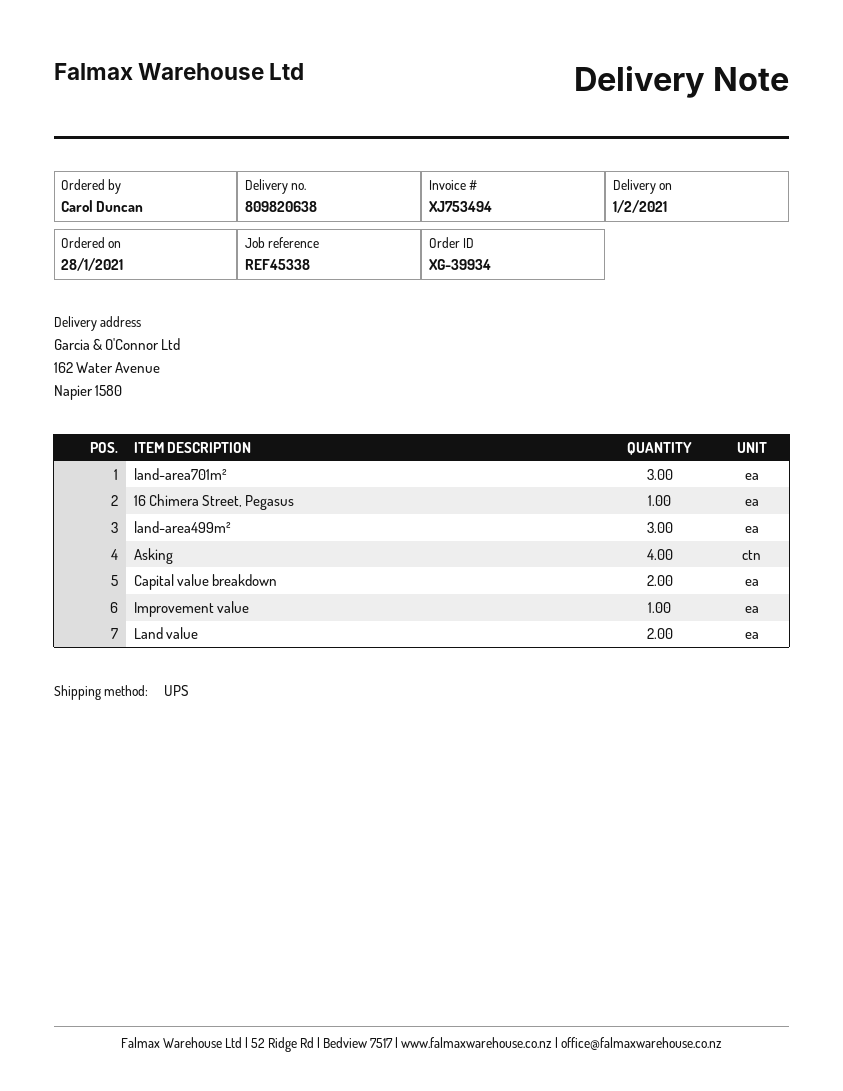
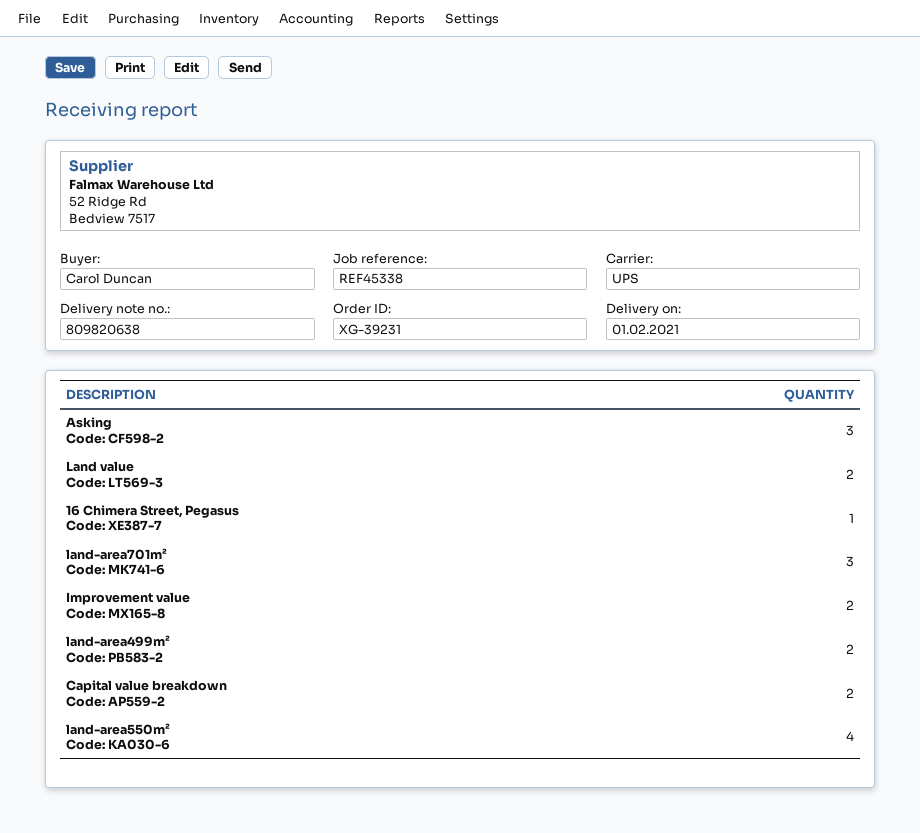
order number: XG-39934 -> XG-39231
land-area499m²: 3 -> 2
Asking: 4 -> 3
Improvement value: 1 -> 2
land-area550m²: none -> 4

